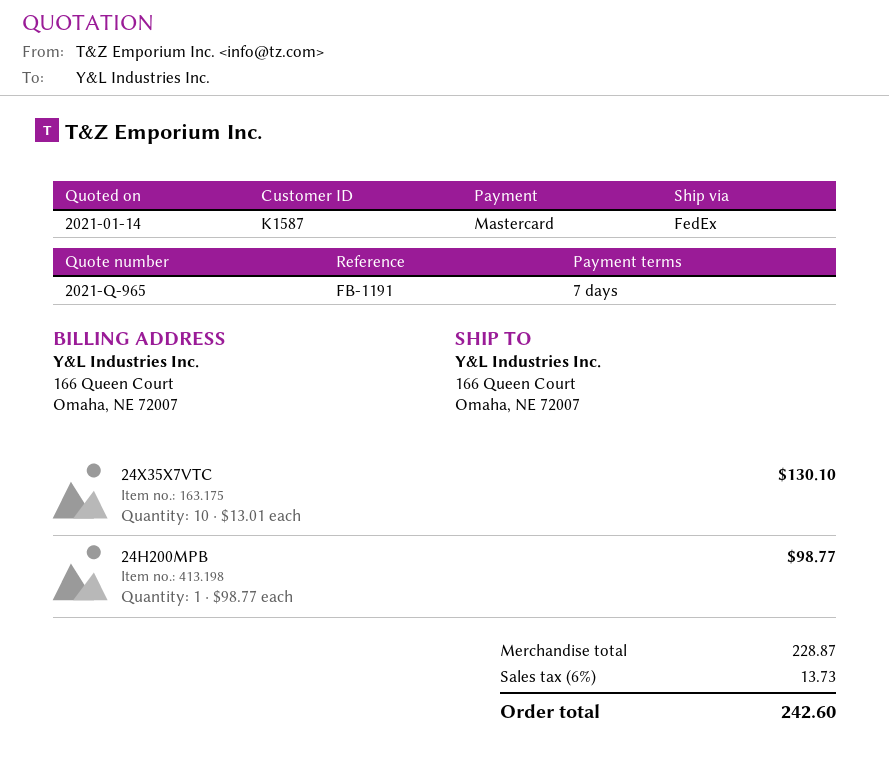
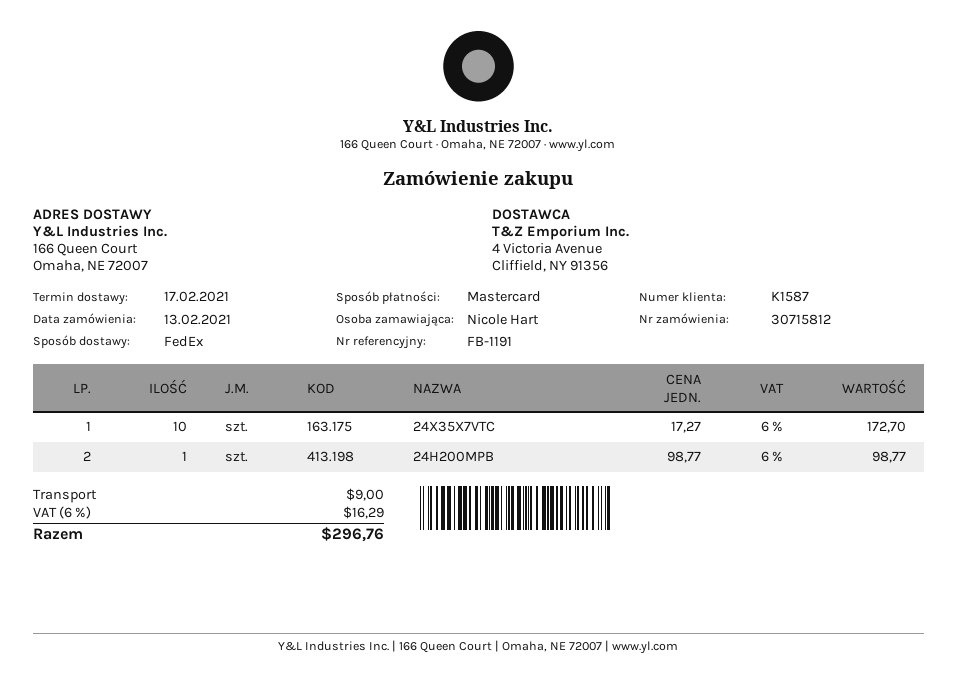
24X35X7VTC: 10 x 13.01 = 130.10 -> 10 x 17.27 = 172.70
shipping: none -> 9.00
tax: 6% = 13.73 -> 6% = 16.29
total: 242.60 -> 296.76

